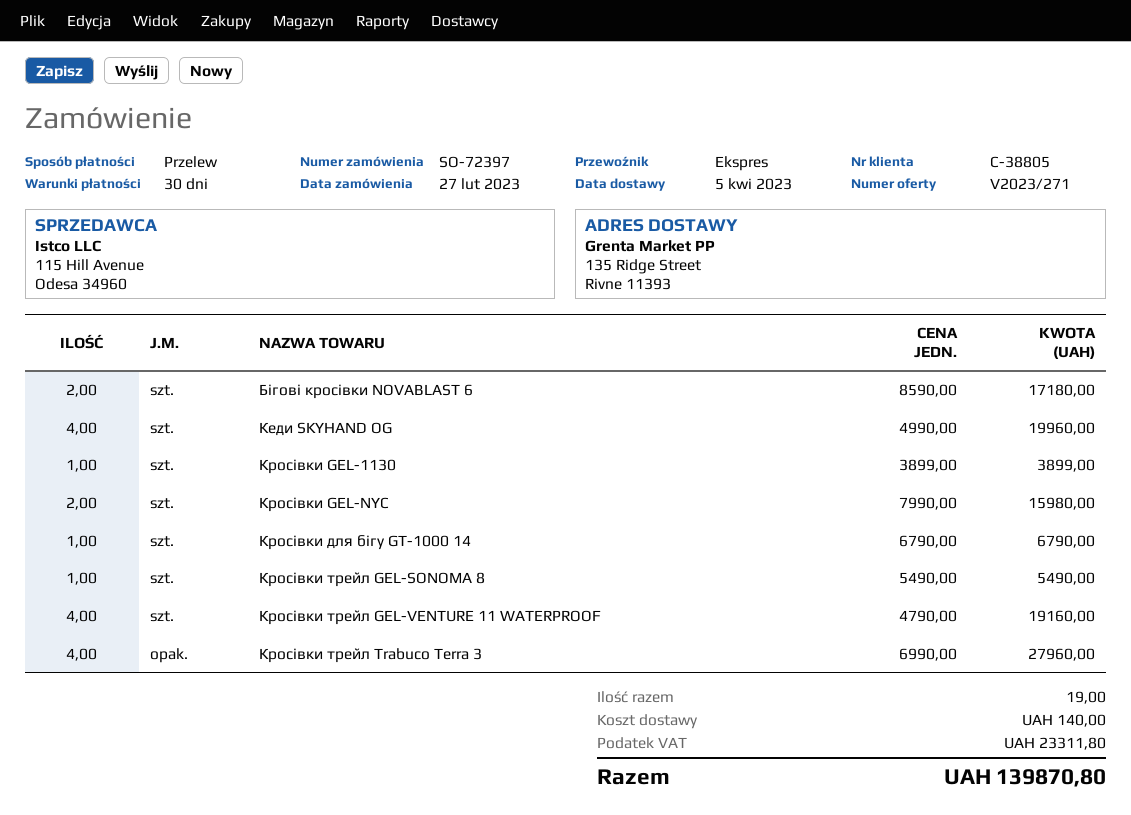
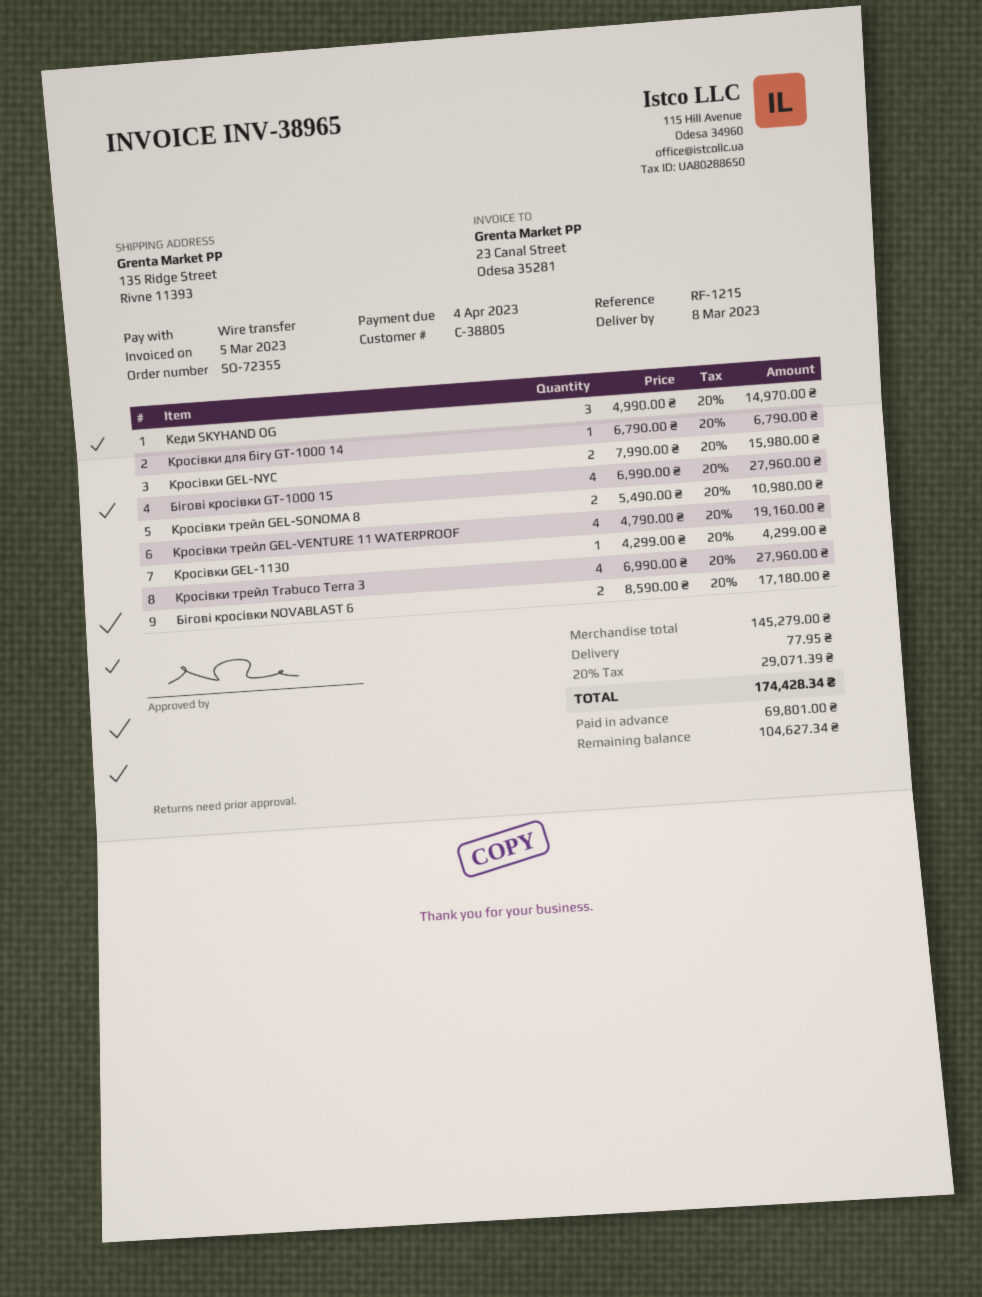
order number: SO-72397 -> SO-72355
delivery date: 2023-04-05 -> 2023-03-08
Кеди SKYHAND OG: 4 x 4990.00 = 19960.00 -> 3 x 4990.00 = 14970.00
Кросівки GEL-1130: 1 x 3899.00 = 3899.00 -> 1 x 4299.00 = 4299.00
Кросівки трейл GEL-SONOMA 8: 1 x 5490.00 = 5490.00 -> 2 x 5490.00 = 10980.00
Бігові кросівки GT-1000 15: none -> 4 x 6990.00 = 27960.00
shipping: 140.00 -> 77.95
tax: 23311.80 -> 29071.39
total: 139870.80 -> 174428.34

